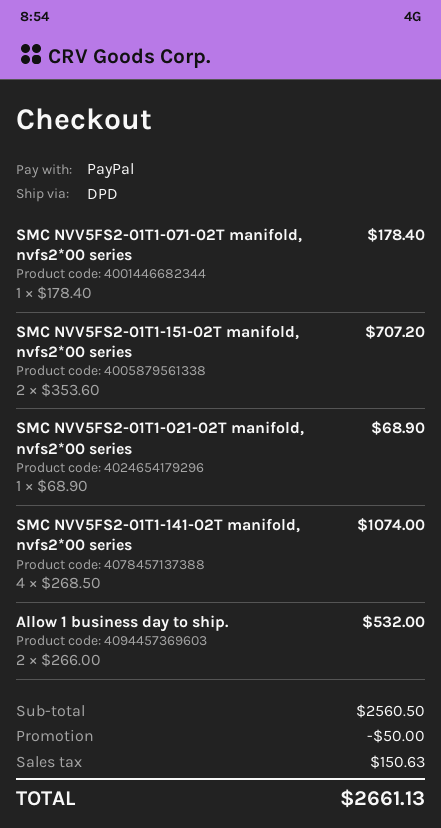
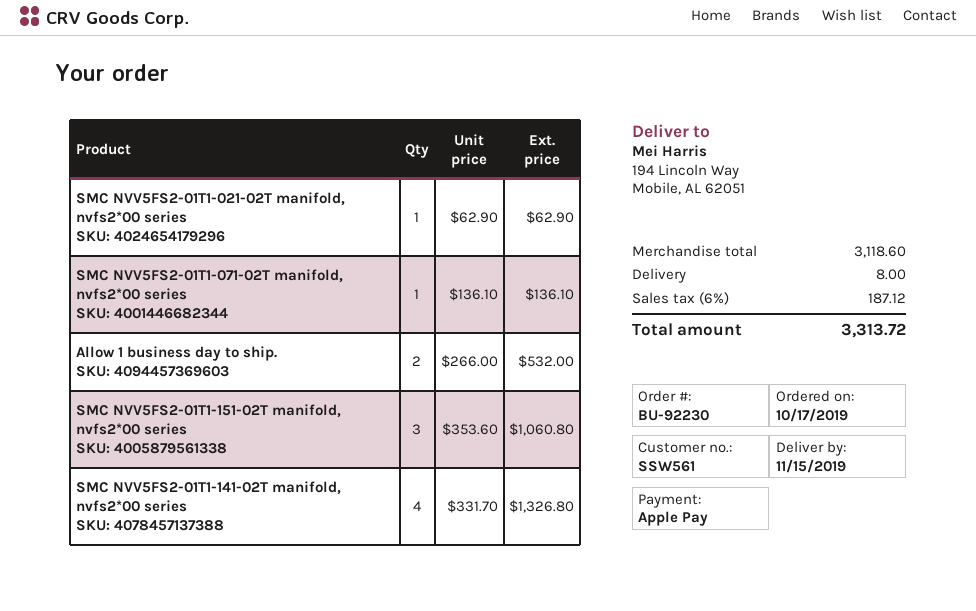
payment method: PayPal -> Apple Pay
SMC NVV5FS2-01T1-071-02T manifold, nvfs2*00 series: 1 x 178.40 = 178.40 -> 1 x 136.10 = 136.10
SMC NVV5FS2-01T1-151-02T manifold, nvfs2*00 series: 2 x 353.60 = 707.20 -> 3 x 353.60 = 1060.80
SMC NVV5FS2-01T1-021-02T manifold, nvfs2*00 series: 1 x 68.90 = 68.90 -> 1 x 62.90 = 62.90
SMC NVV5FS2-01T1-141-02T manifold, nvfs2*00 series: 4 x 268.50 = 1074.00 -> 4 x 331.70 = 1326.80
subtotal: 2560.50 -> 3118.60
discount: 50.00 -> none
shipping: none -> 8.00
tax: 150.63 -> 187.12
total: 2661.13 -> 3313.72

